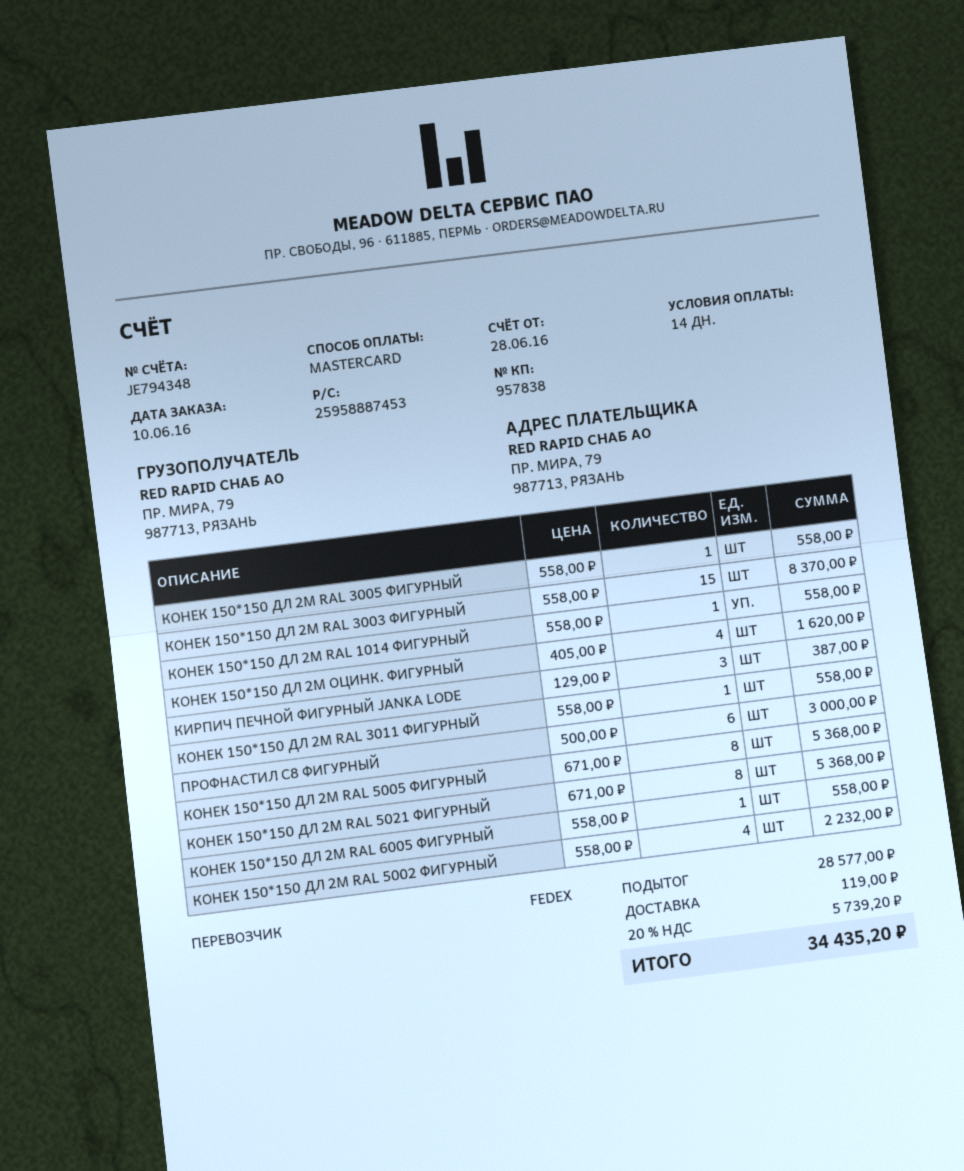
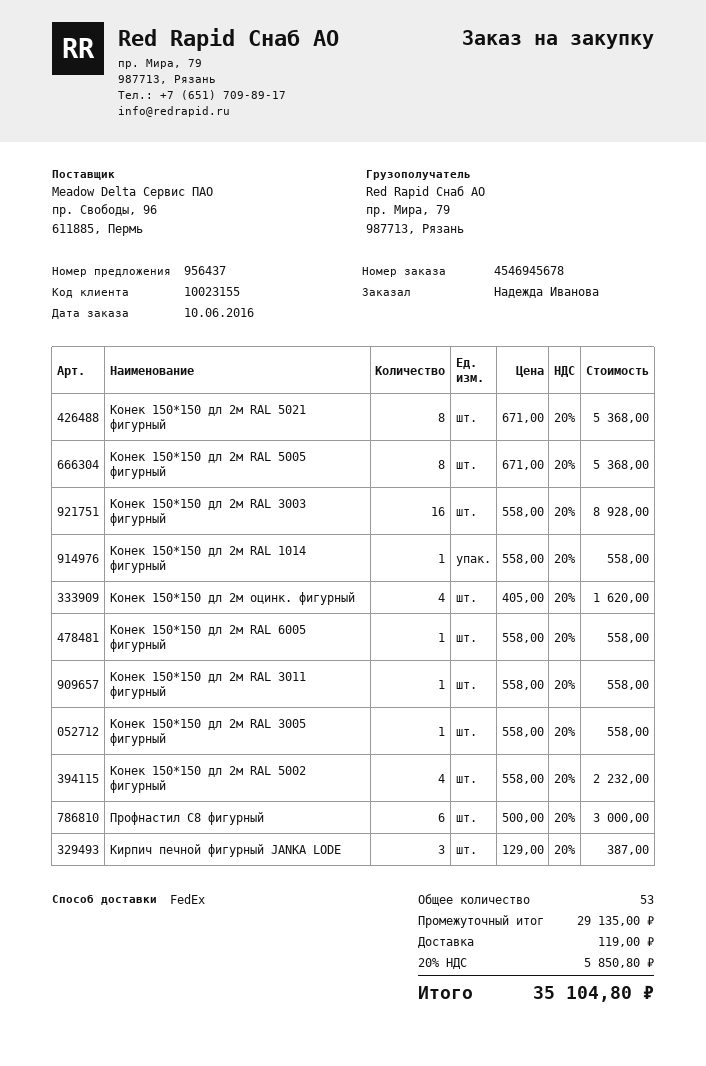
quote number: 957838 -> 956437
КОНЕК 150*150 ДЛ 2М RAL 3003 ФИГУРНЫЙ: 15 x 558.00 = 8370.00 -> 16 x 558.00 = 8928.00
subtotal: 28577.00 -> 29135.00
tax: 20% = 5739.20 -> 20% = 5850.80
total: 34435.20 -> 35104.80

